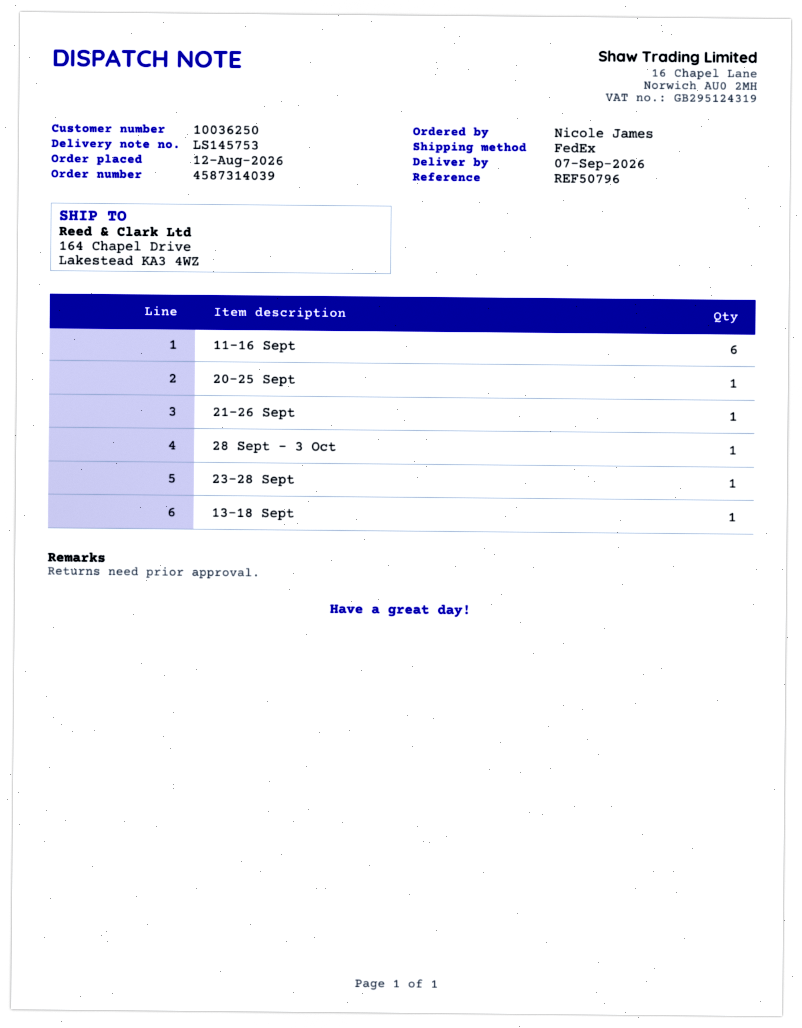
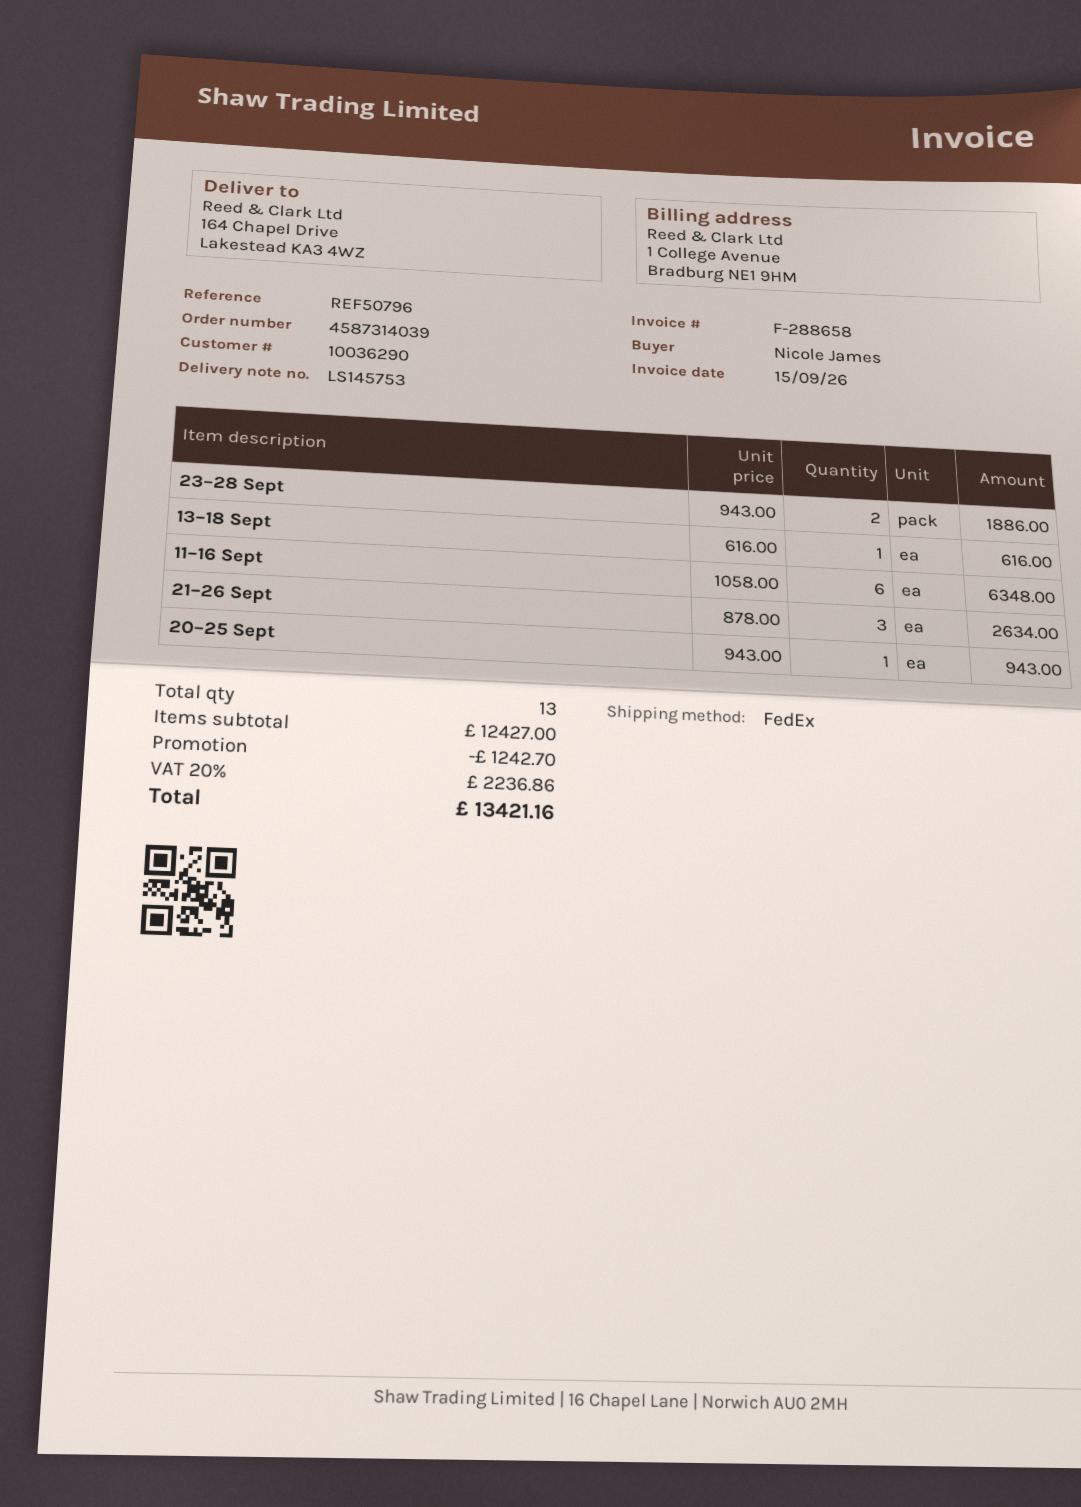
customer number: 10036250 -> 10036290
21–26 Sept: 1 -> 3
28 Sept – 3 Oct: 1 -> none
23–28 Sept: 1 -> 2

